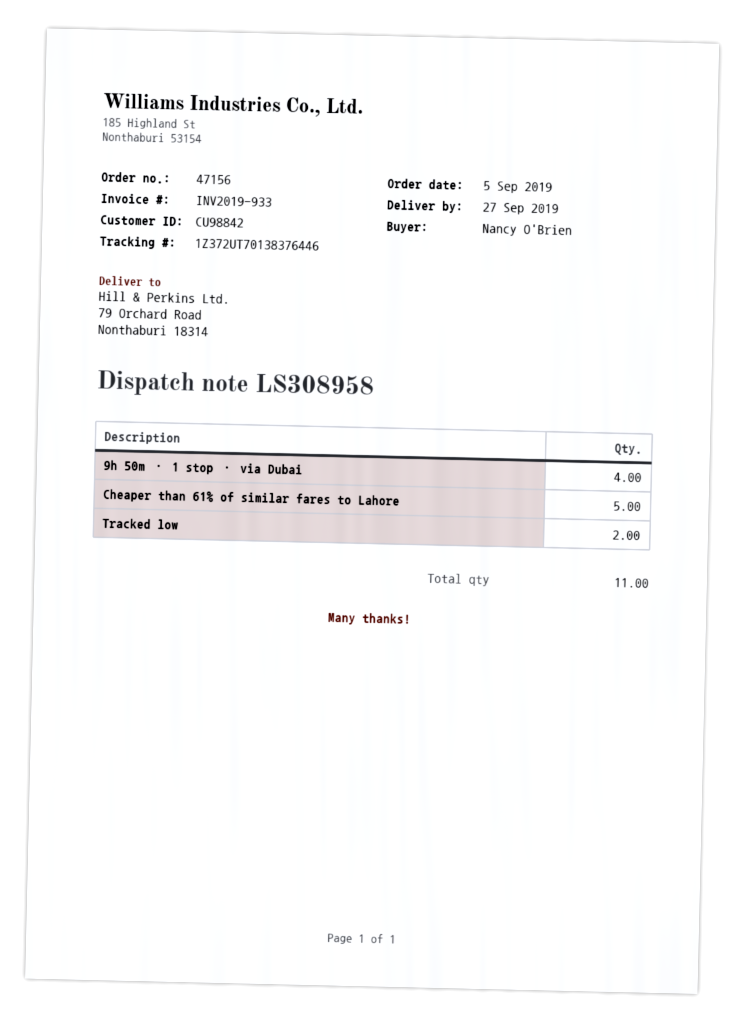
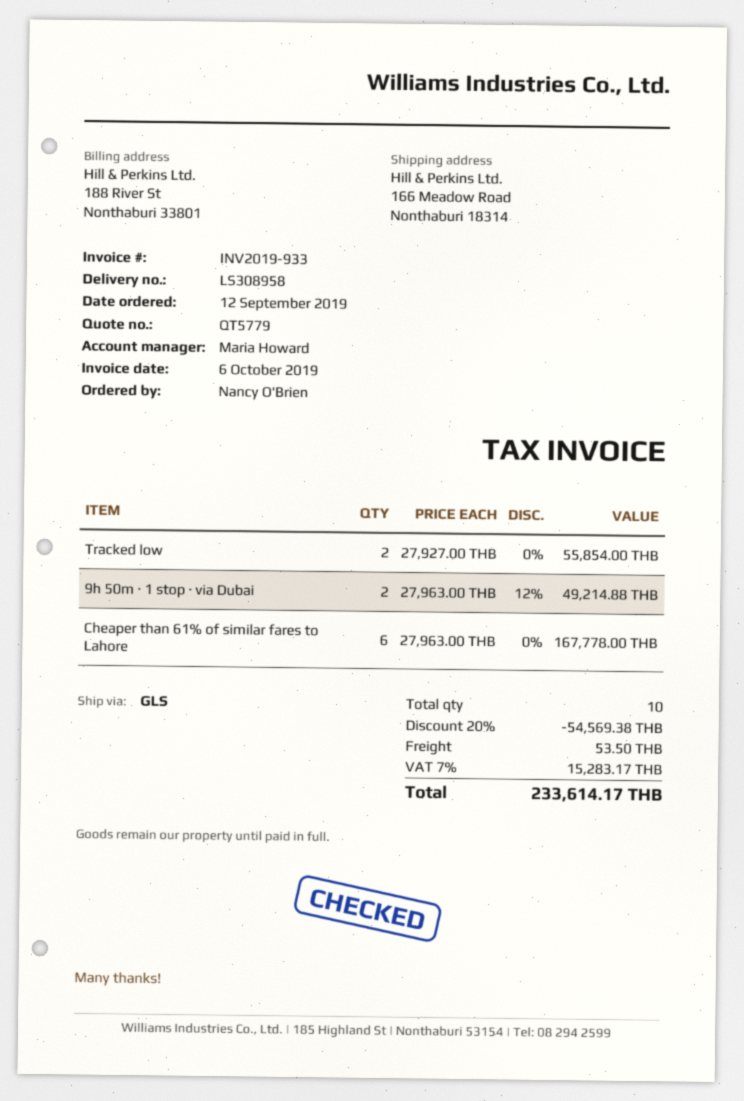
order date: 2019-09-05 -> 2019-09-12
ship to: 79 Orchard Road, Nonthaburi 18314 -> 166 Meadow Road, Nonthaburi 18314
9h 50m · 1 stop · via Dubai: 4 -> 2
Cheaper than 61% of similar fares to Lahore: 5 -> 6
total quantity: 11 -> 10

